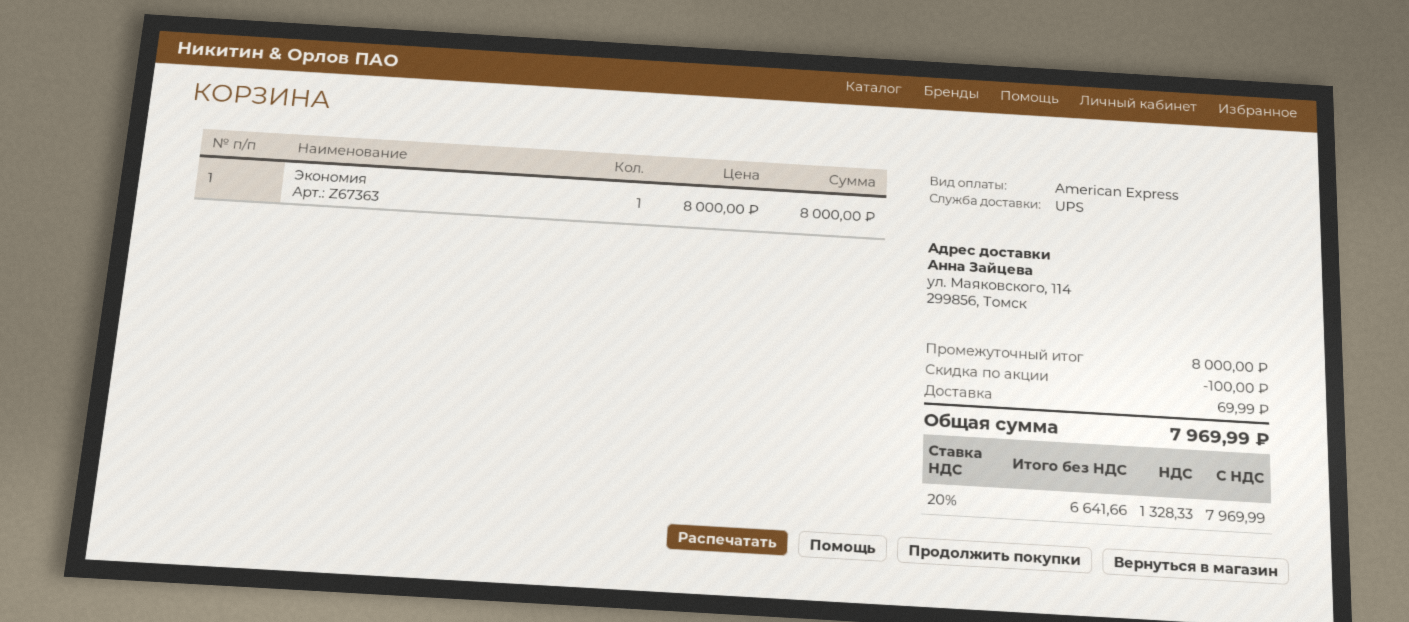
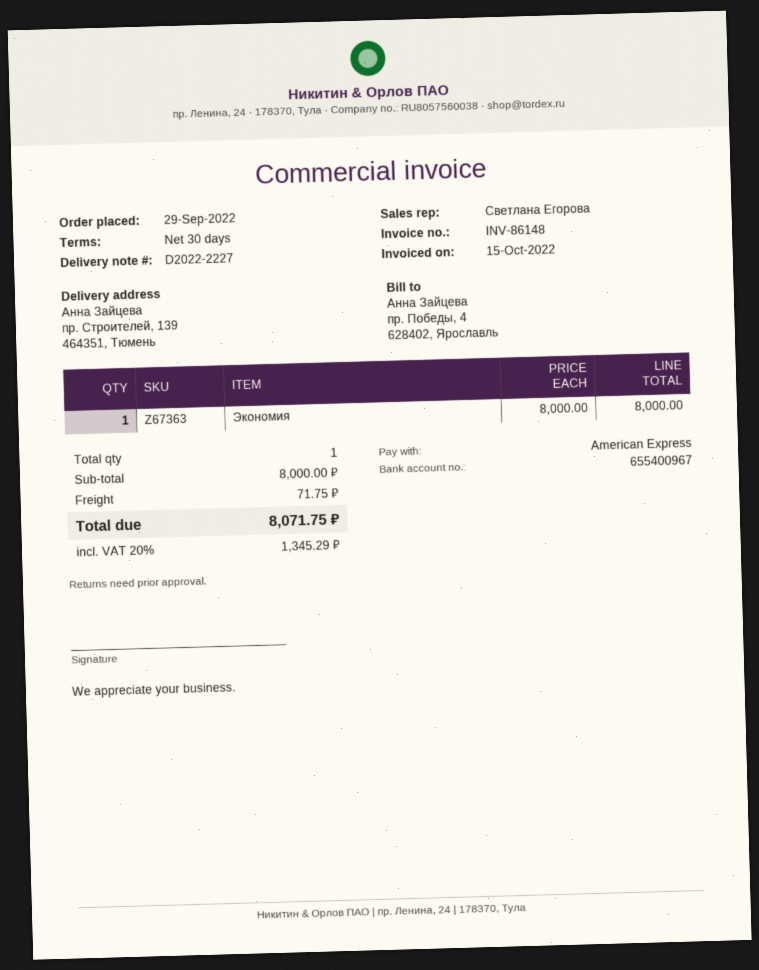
ship to: ул. Маяковского, 114, 299856, Томск -> пр. Строителей, 139, 464351, Тюмень
discount: 100.00 -> none
shipping: 69.99 -> 71.75
tax: 20% = 1328.33 -> 20% = 1345.29
total: 7969.99 -> 8071.75

